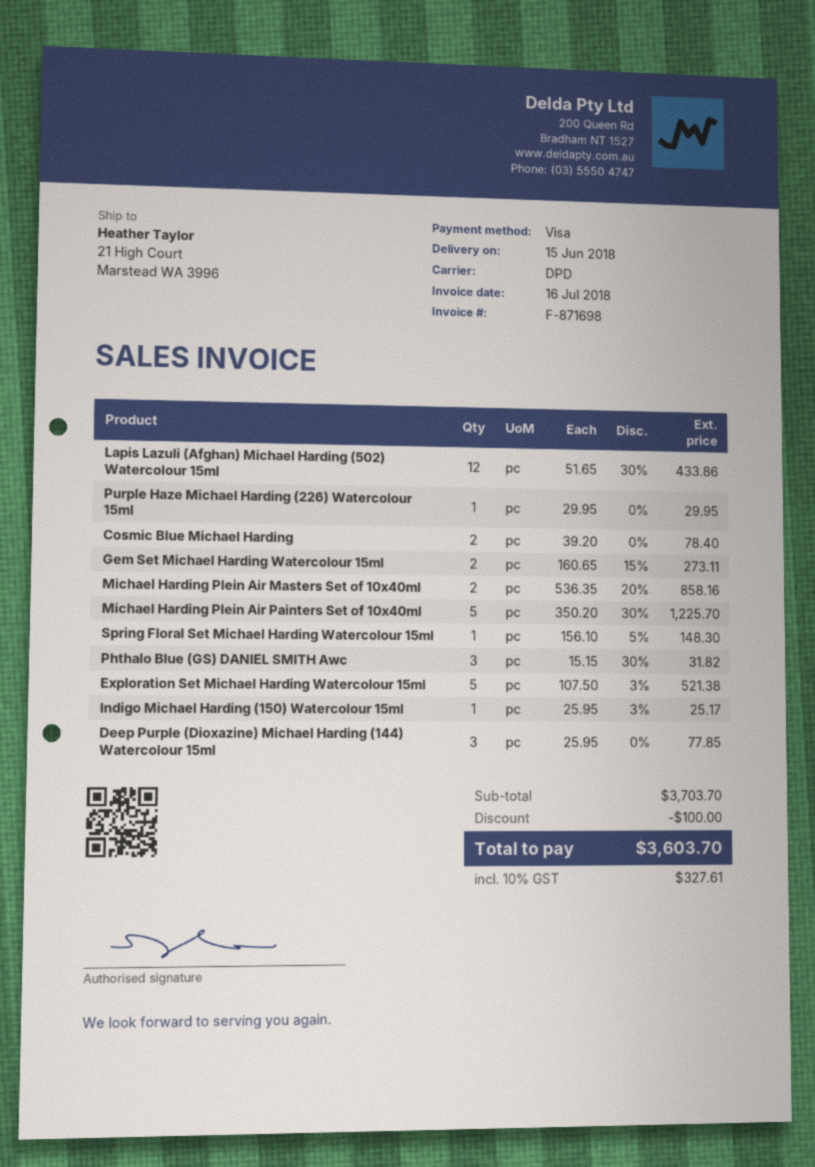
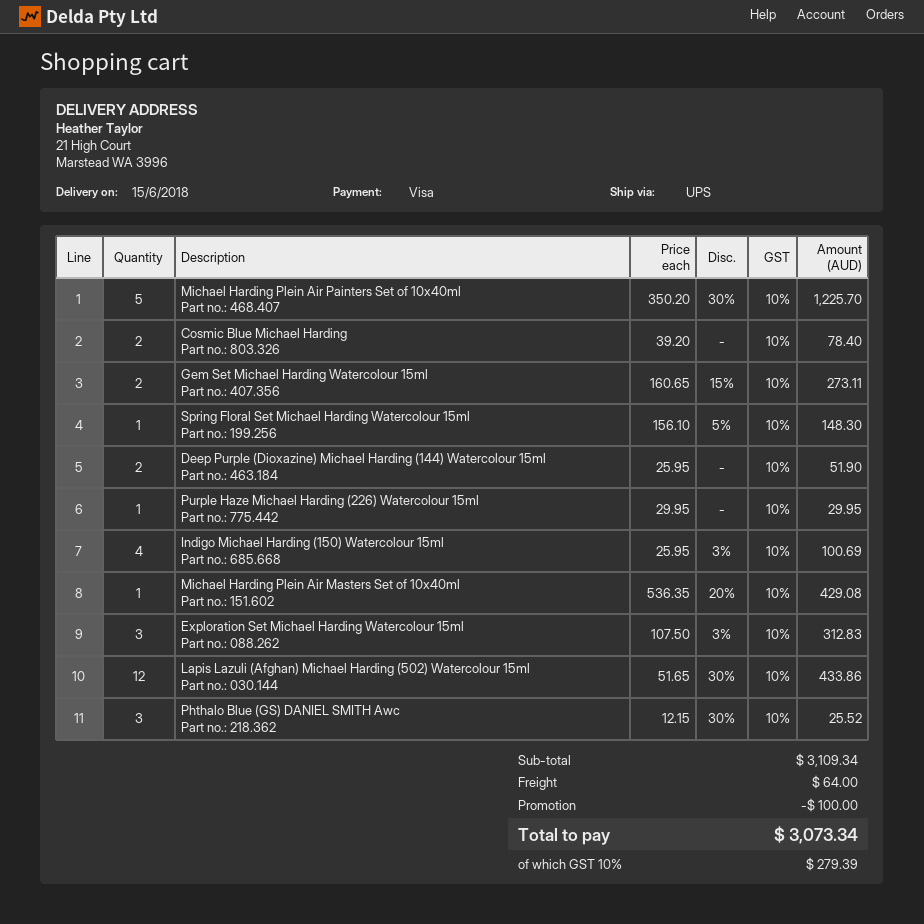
shipping method: DPD -> UPS
Michael Harding Plein Air Masters Set of 10x40ml: 2 x 536.35 - 20% = 858.16 -> 1 x 536.35 - 20% = 429.08
Phthalo Blue (GS) DANIEL SMITH Awc: 3 x 15.15 - 30% = 31.82 -> 3 x 12.15 - 30% = 25.52
Exploration Set Michael Harding Watercolour 15ml: 5 x 107.50 - 3% = 521.38 -> 3 x 107.50 - 3% = 312.83
Indigo Michael Harding (150) Watercolour 15ml: 1 x 25.95 - 3% = 25.17 -> 4 x 25.95 - 3% = 100.69
Deep Purple (Dioxazine) Michael Harding (144) Watercolour 15ml: 3 x 25.95 = 77.85 -> 2 x 25.95 = 51.90
subtotal: 3703.70 -> 3109.34
shipping: none -> 64.00
tax: 10% = 327.61 -> 10% = 279.39
total: 3603.70 -> 3073.34

